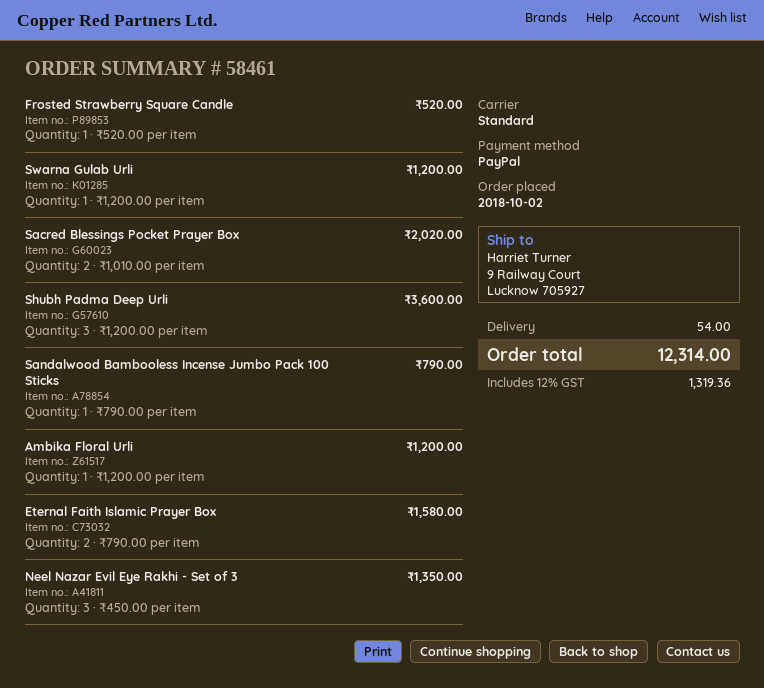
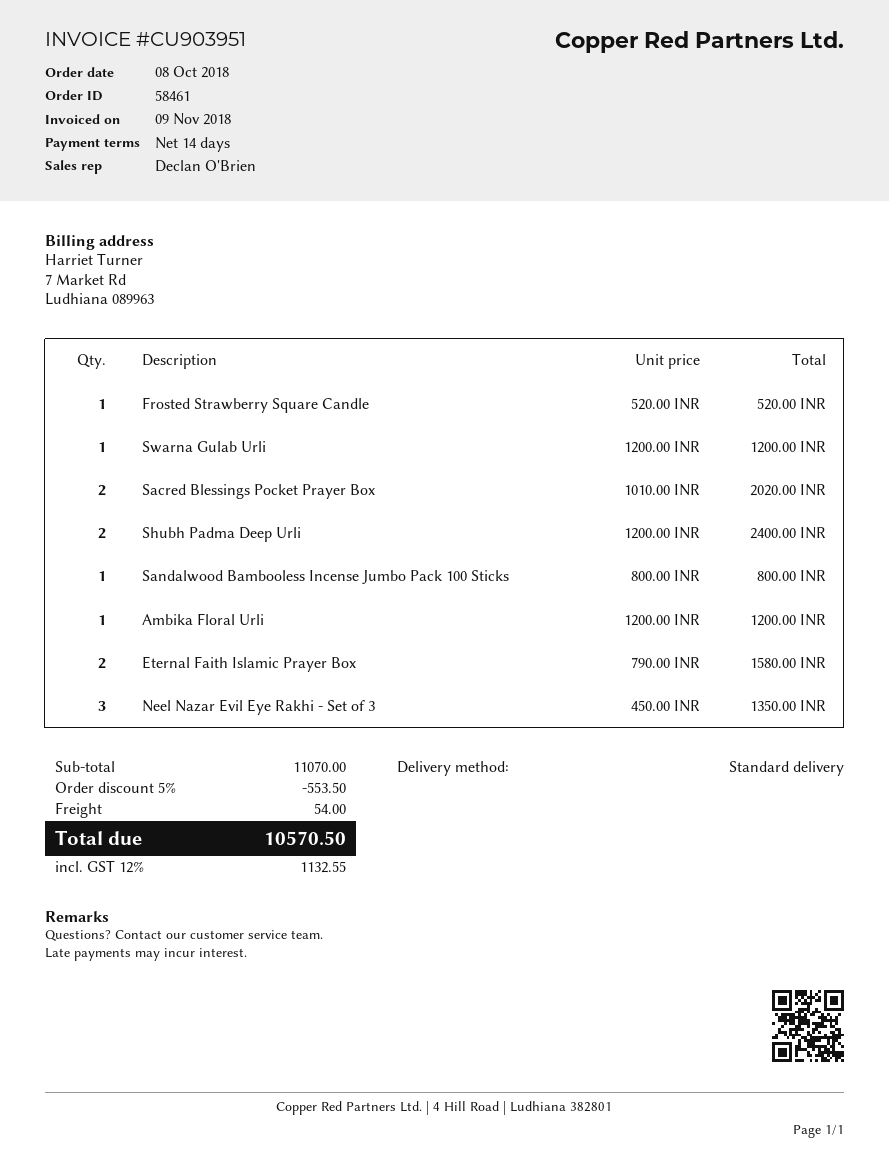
order date: 2018-10-02 -> 2018-10-08
Shubh Padma Deep Urli: 3 x 1200.00 = 3600.00 -> 2 x 1200.00 = 2400.00
Sandalwood Bambooless Incense Jumbo Pack 100 Sticks: 1 x 790.00 = 790.00 -> 1 x 800.00 = 800.00
discount: none -> 5% = 553.50
tax: 12% = 1319.36 -> 12% = 1132.55
total: 12314.00 -> 10570.50

